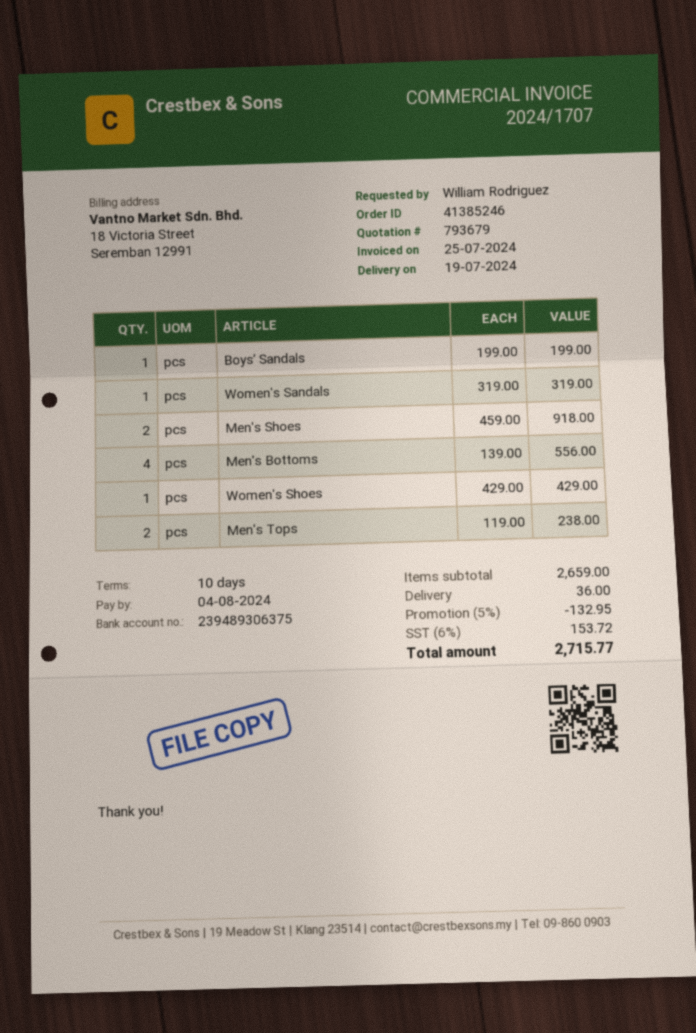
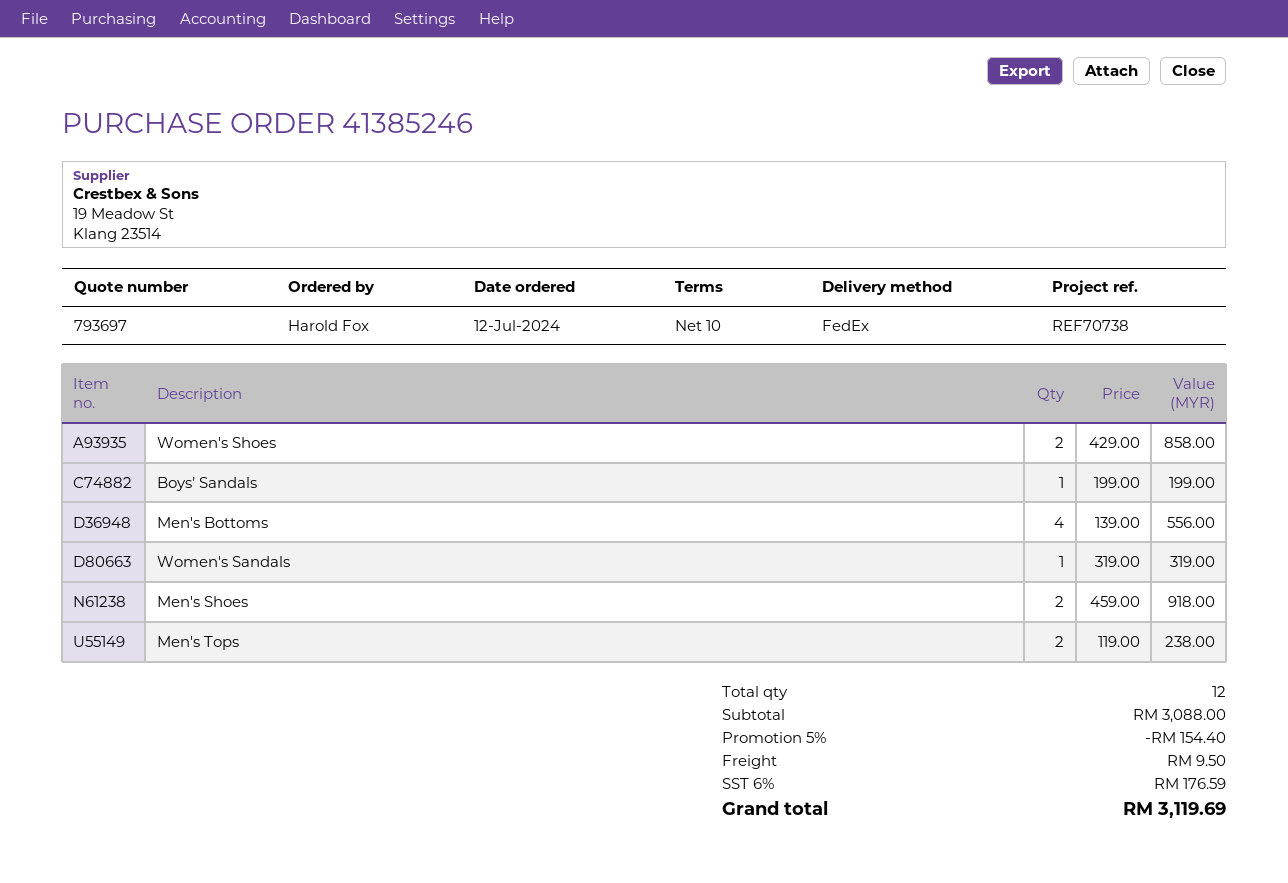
quote number: 793679 -> 793697
ordered by: William Rodriguez -> Harold Fox
Women's Shoes: 1 x 429.00 = 429.00 -> 2 x 429.00 = 858.00
subtotal: 2659.00 -> 3088.00
discount: 5% = 132.95 -> 5% = 154.40
shipping: 36.00 -> 9.50
tax: 6% = 153.72 -> 6% = 176.59
total: 2715.77 -> 3119.69

